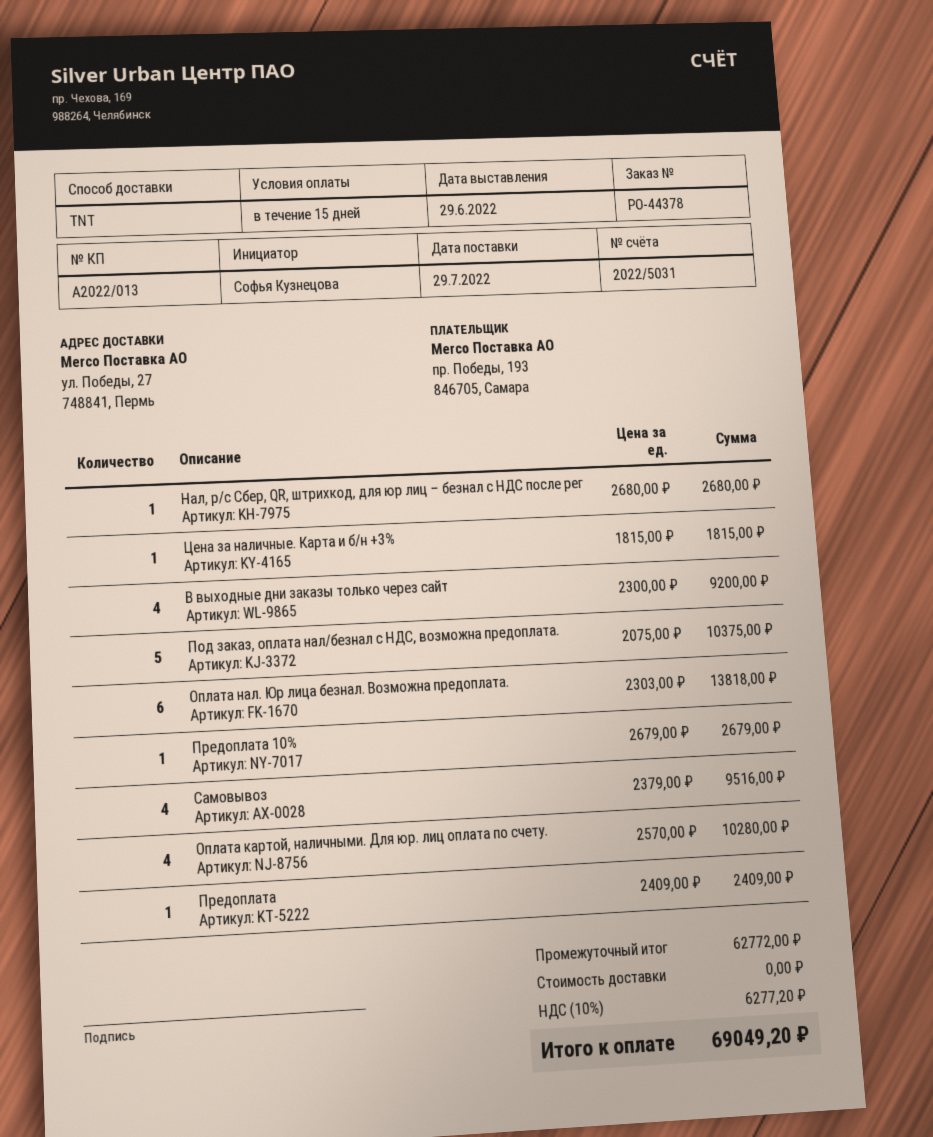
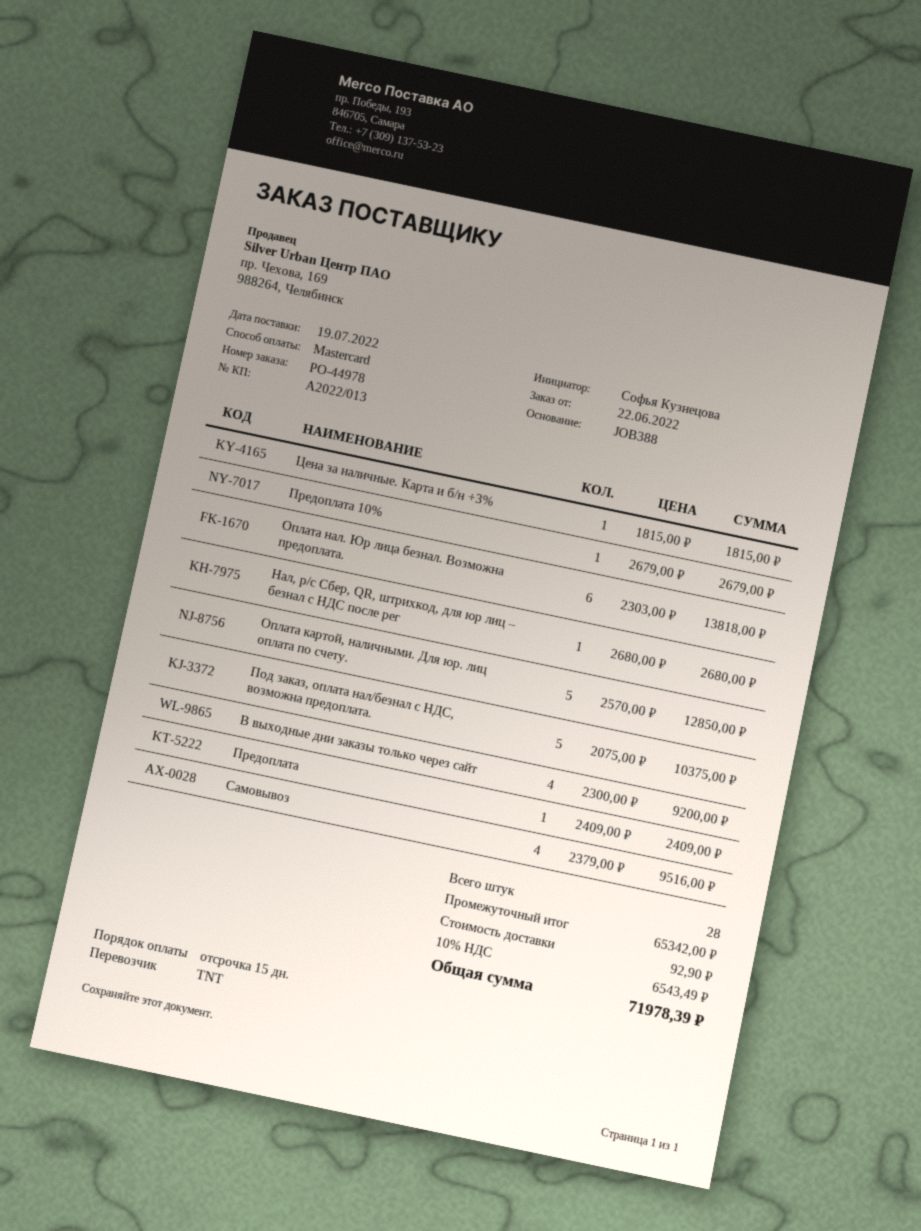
order number: PO-44378 -> PO-44978
delivery date: 2022-07-29 -> 2022-07-19
Оплата картой, наличными. Для юр. лиц оплата по счету.: 4 x 2570.00 = 10280.00 -> 5 x 2570.00 = 12850.00
subtotal: 62772.00 -> 65342.00
shipping: 0.00 -> 92.90
tax: 10% = 6277.20 -> 10% = 6543.49
total: 69049.20 -> 71978.39

